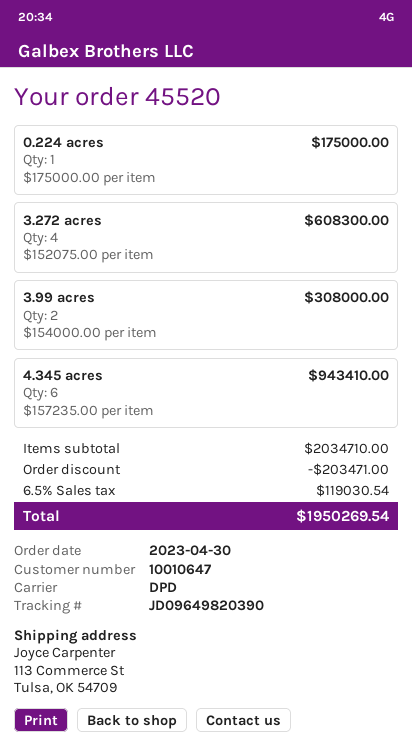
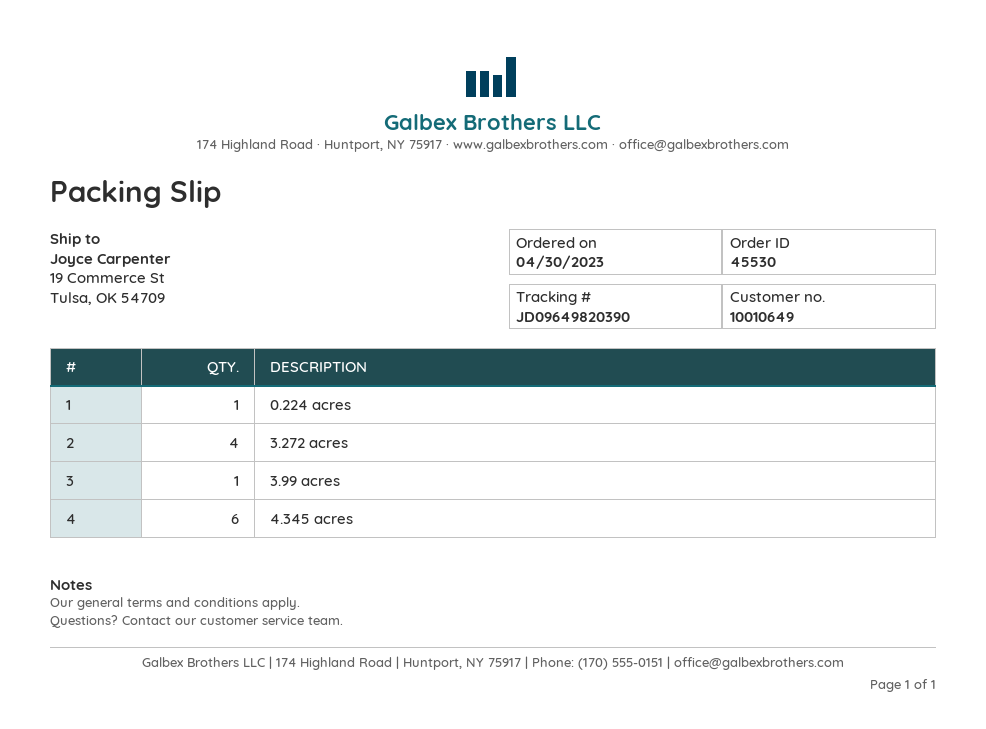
order number: 45520 -> 45530
customer number: 10010647 -> 10010649
ship to: 113 Commerce St, Tulsa, OK 54709 -> 19 Commerce St, Tulsa, OK 54709
3.99 acres: 2 -> 1

